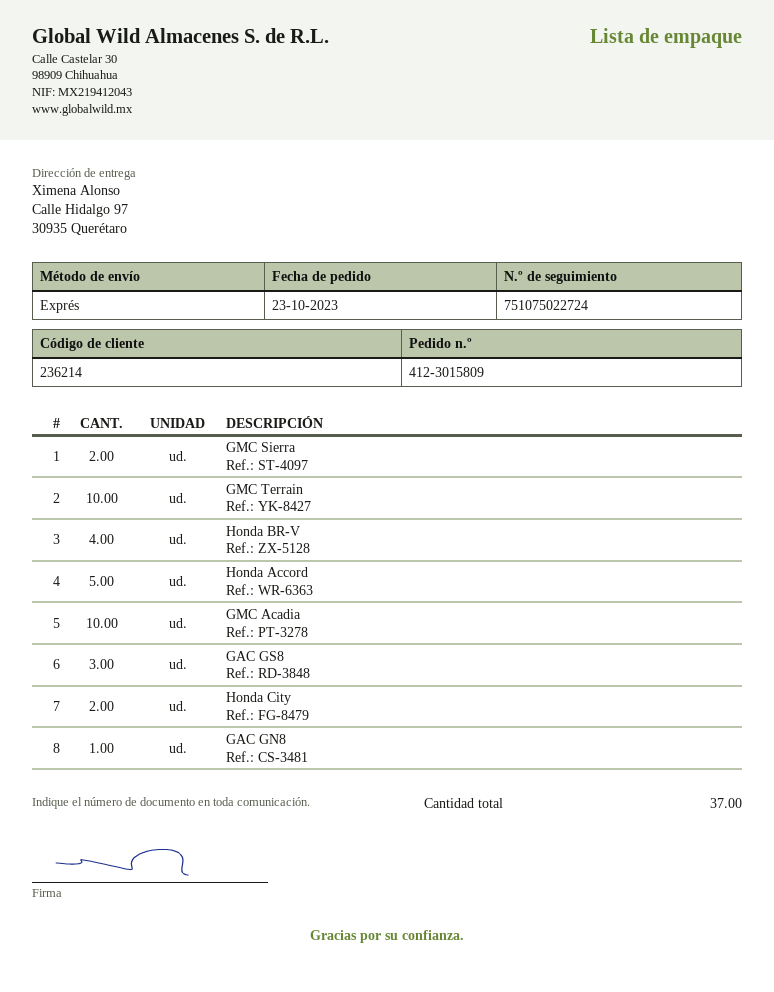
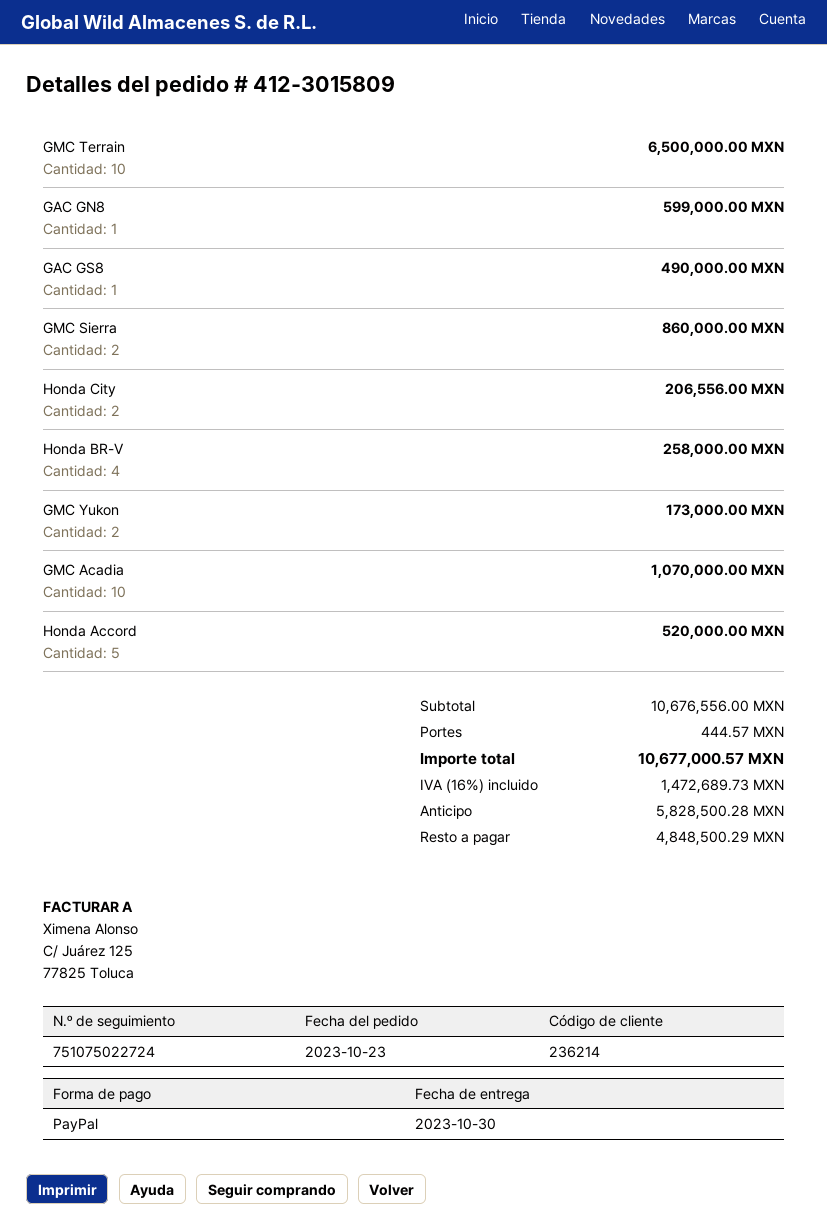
GAC GS8: 3 -> 1
GMC Yukon: none -> 2

